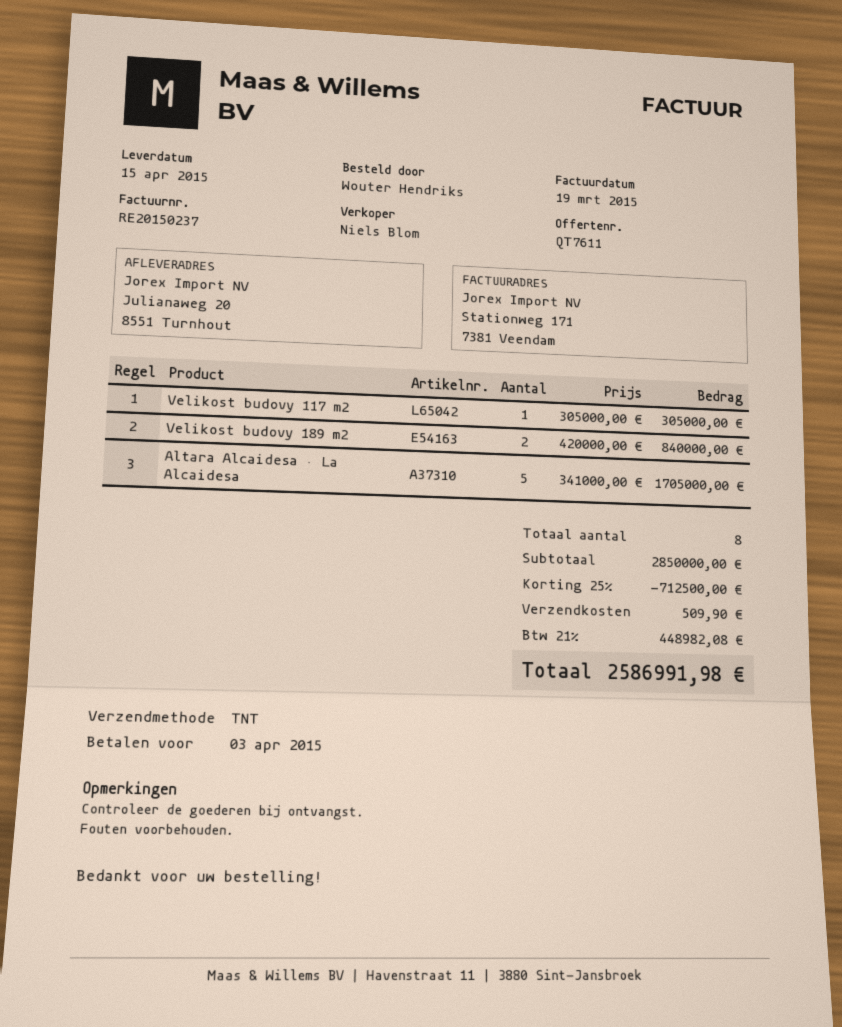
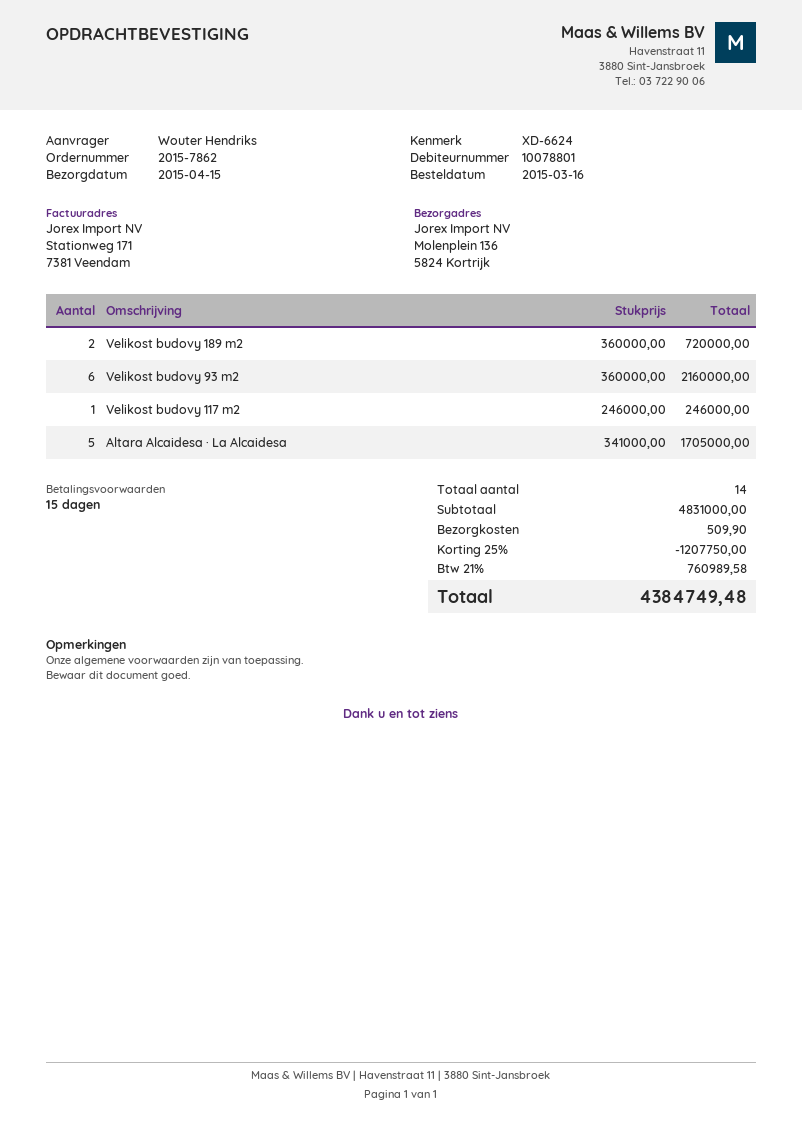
ship to: Julianaweg 20, 8551 Turnhout -> Molenplein 136, 5824 Kortrijk
Velikost budovy 117 m2: 1 x 305000.00 = 305000.00 -> 1 x 246000.00 = 246000.00
Velikost budovy 189 m2: 2 x 420000.00 = 840000.00 -> 2 x 360000.00 = 720000.00
Velikost budovy 93 m2: none -> 6 x 360000.00 = 2160000.00
total quantity: 8 -> 14
subtotal: 2850000.00 -> 4831000.00
discount: 25% = 712500.00 -> 25% = 1207750.00
tax: 21% = 448982.08 -> 21% = 760989.58
total: 2586991.98 -> 4384749.48

